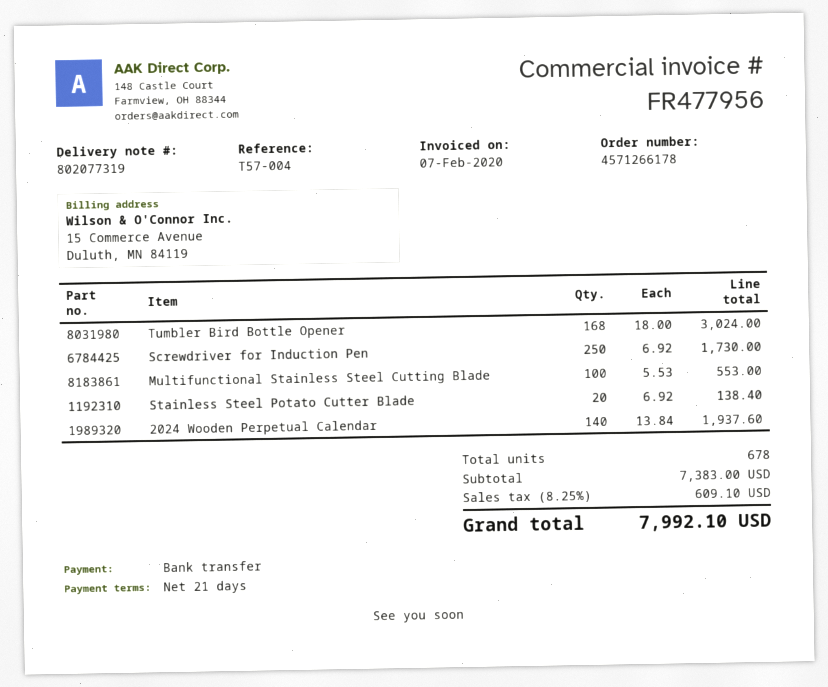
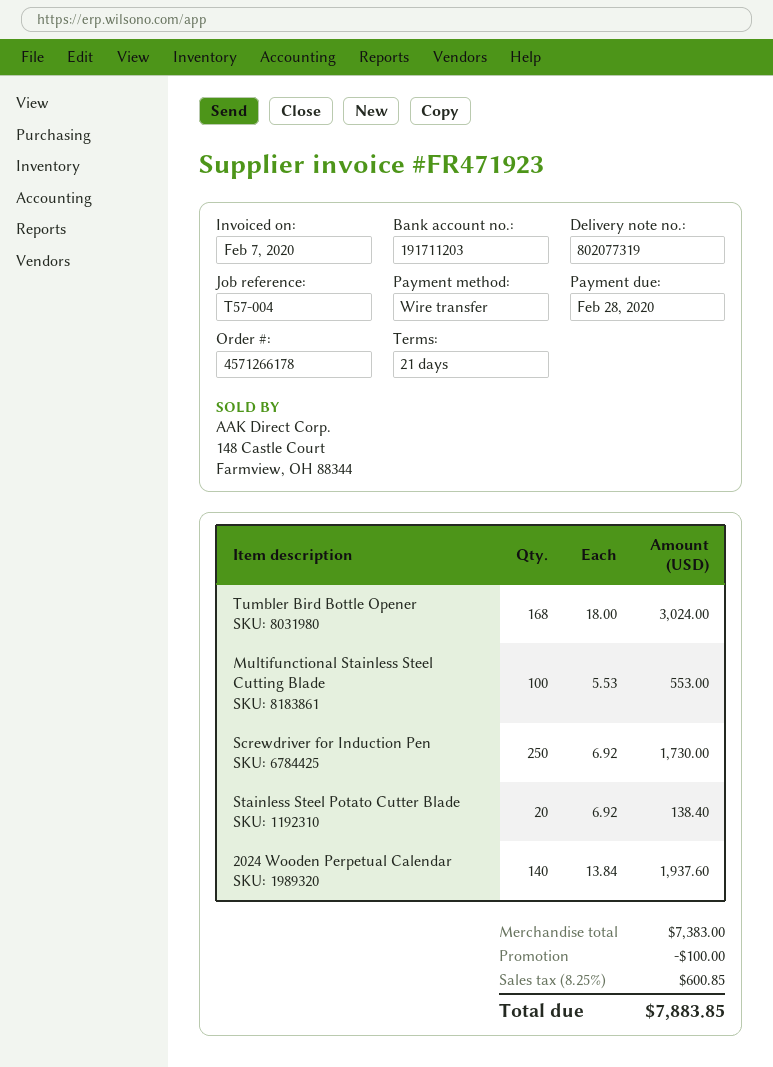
invoice number: FR477956 -> FR471923
discount: none -> 100.00
tax: 8.25% = 609.10 -> 8.25% = 600.85
total: 7992.10 -> 7883.85

